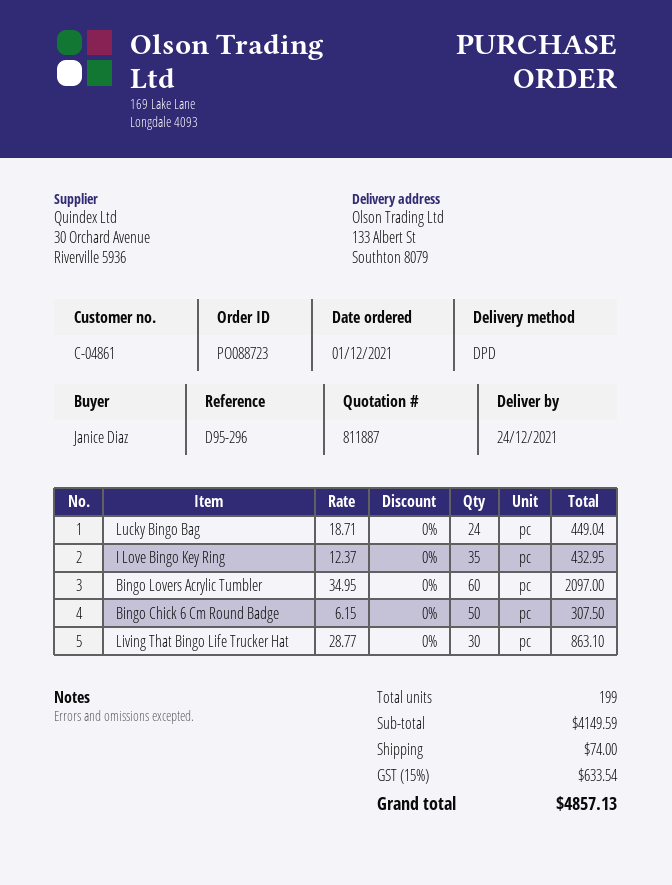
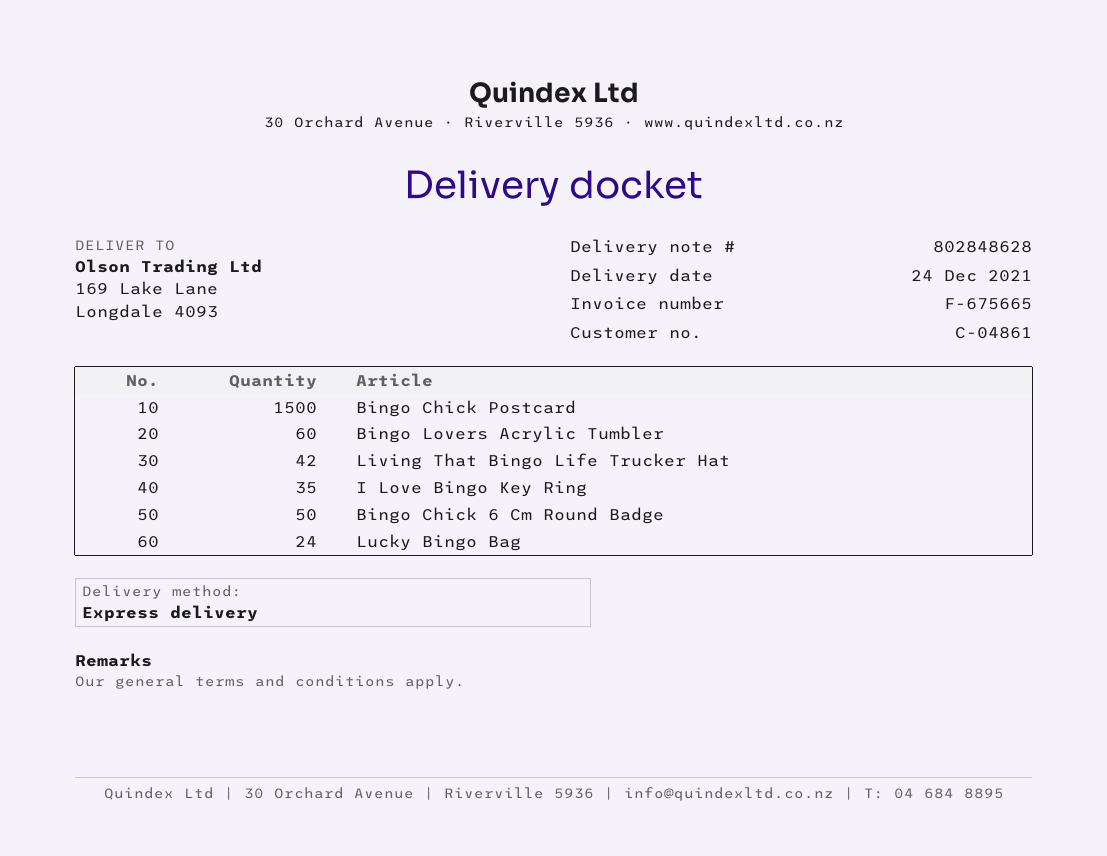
shipping method: DPD -> express
ship to: 133 Albert St, Southton 8079 -> 169 Lake Lane, Longdale 4093
Living That Bingo Life Trucker Hat: 30 -> 42
Bingo Chick Postcard: none -> 1500

